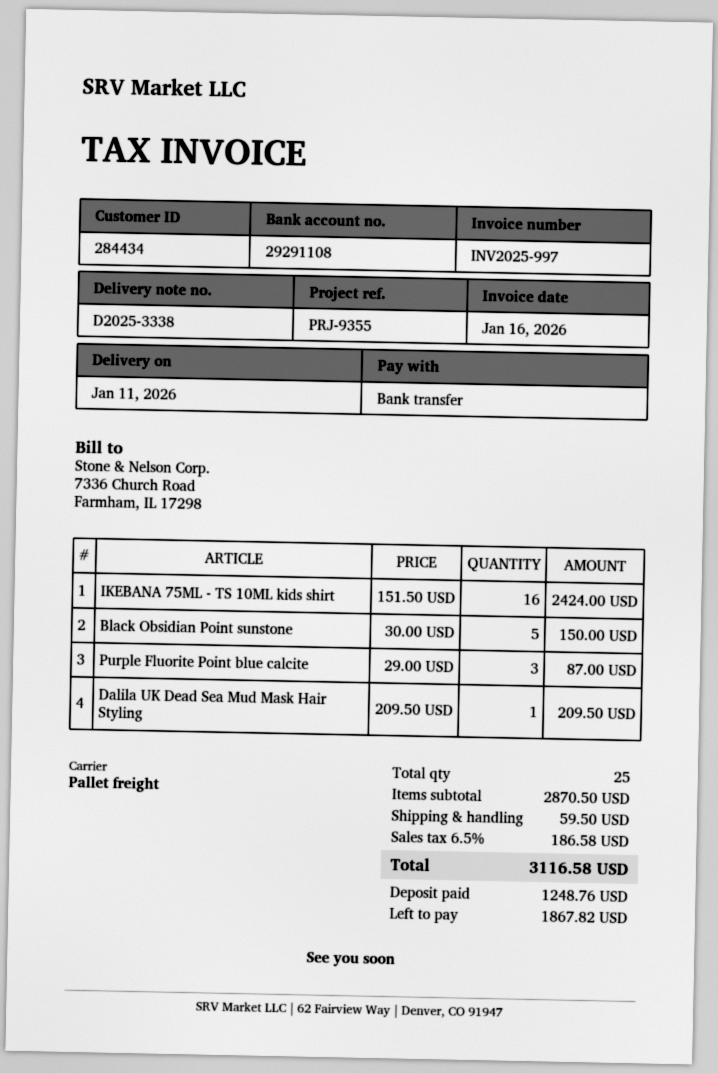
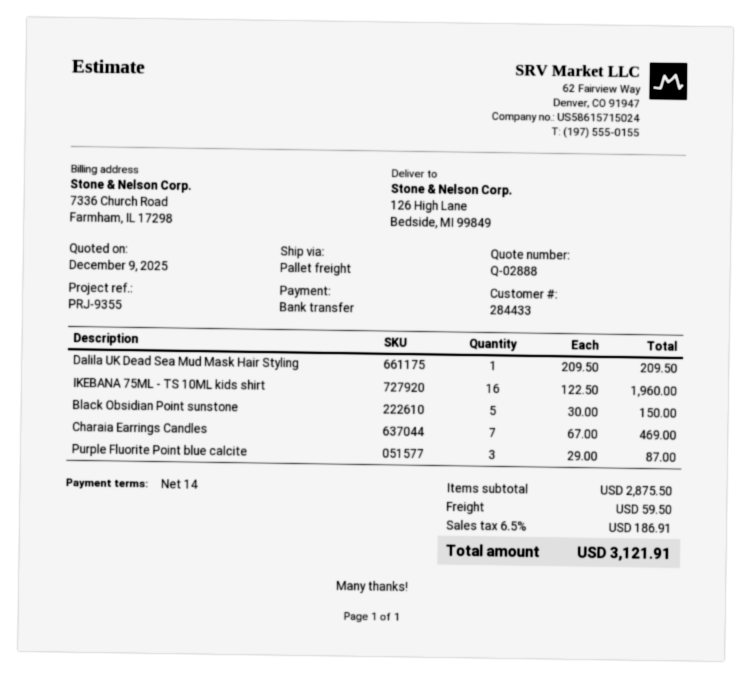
customer number: 284434 -> 284433
IKEBANA 75ML - TS 10ML kids shirt: 16 x 151.50 = 2424.00 -> 16 x 122.50 = 1960.00
Charaia Earrings Candles: none -> 7 x 67.00 = 469.00
subtotal: 2870.50 -> 2875.50
tax: 6.5% = 186.58 -> 6.5% = 186.91
total: 3116.58 -> 3121.91

